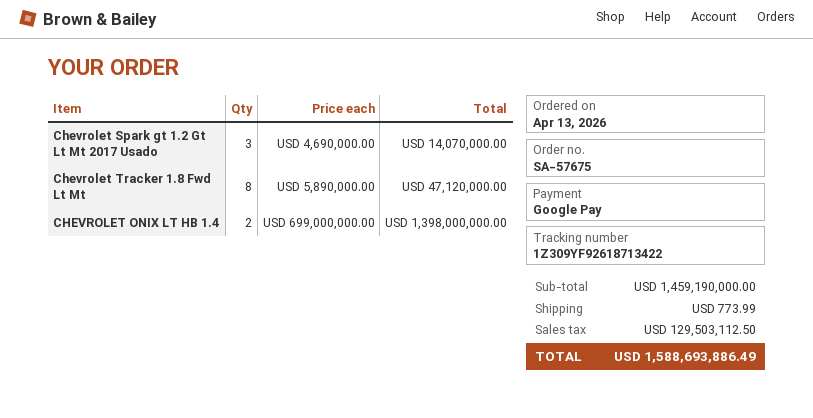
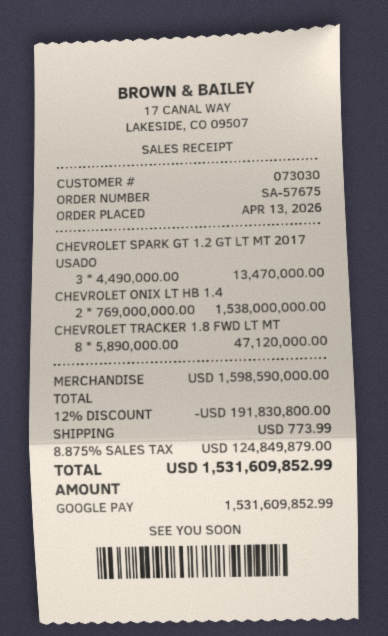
Chevrolet Spark gt 1.2 Gt Lt Mt 2017 Usado: 3 x 4690000.00 = 14070000.00 -> 3 x 4490000.00 = 13470000.00
CHEVROLET ONIX LT HB 1.4: 2 x 699000000.00 = 1398000000.00 -> 2 x 769000000.00 = 1538000000.00
subtotal: 1459190000.00 -> 1598590000.00
discount: none -> 12% = 191830800.00
tax: 129503112.50 -> 124849879.00
total: 1588693886.49 -> 1531609852.99

